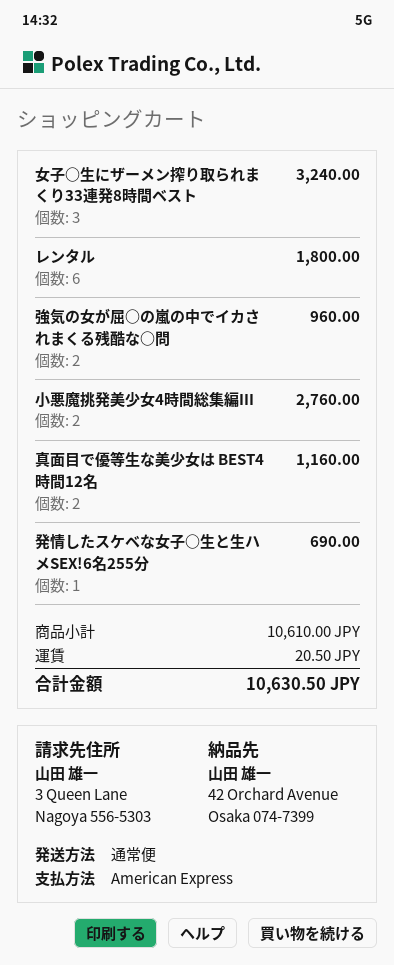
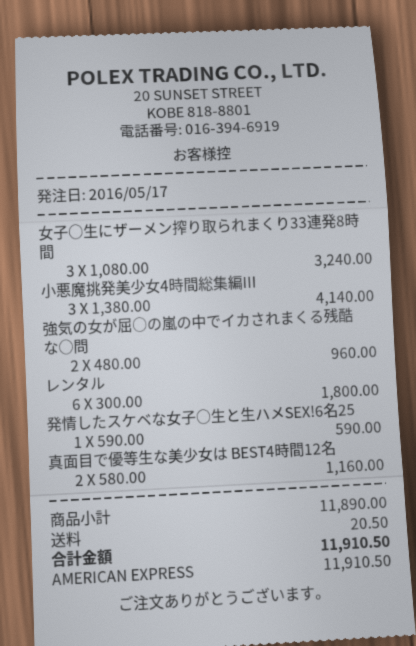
小悪魔挑発美少女4時間総集編III: 2 for 2760.00 -> 3 for 4140.00
発情したスケベな女子○生と生ハメSEX!6名255分: 1 for 690.00 -> 1 for 590.00
subtotal: 10610.00 -> 11890.00
total: 10630.50 -> 11910.50

